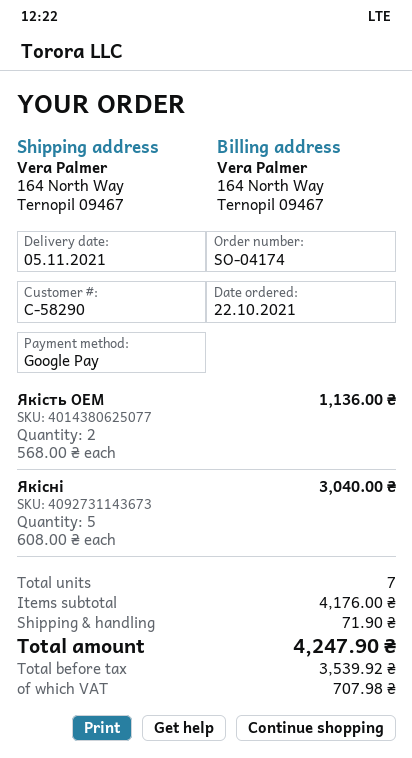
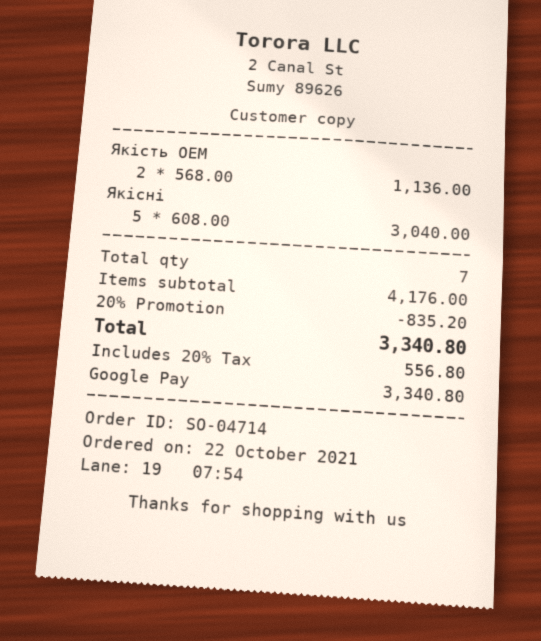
order number: SO-04174 -> SO-04714
discount: none -> 20% = 835.20
shipping: 71.90 -> none
tax: 707.98 -> 556.80
total: 4247.90 -> 3340.80

